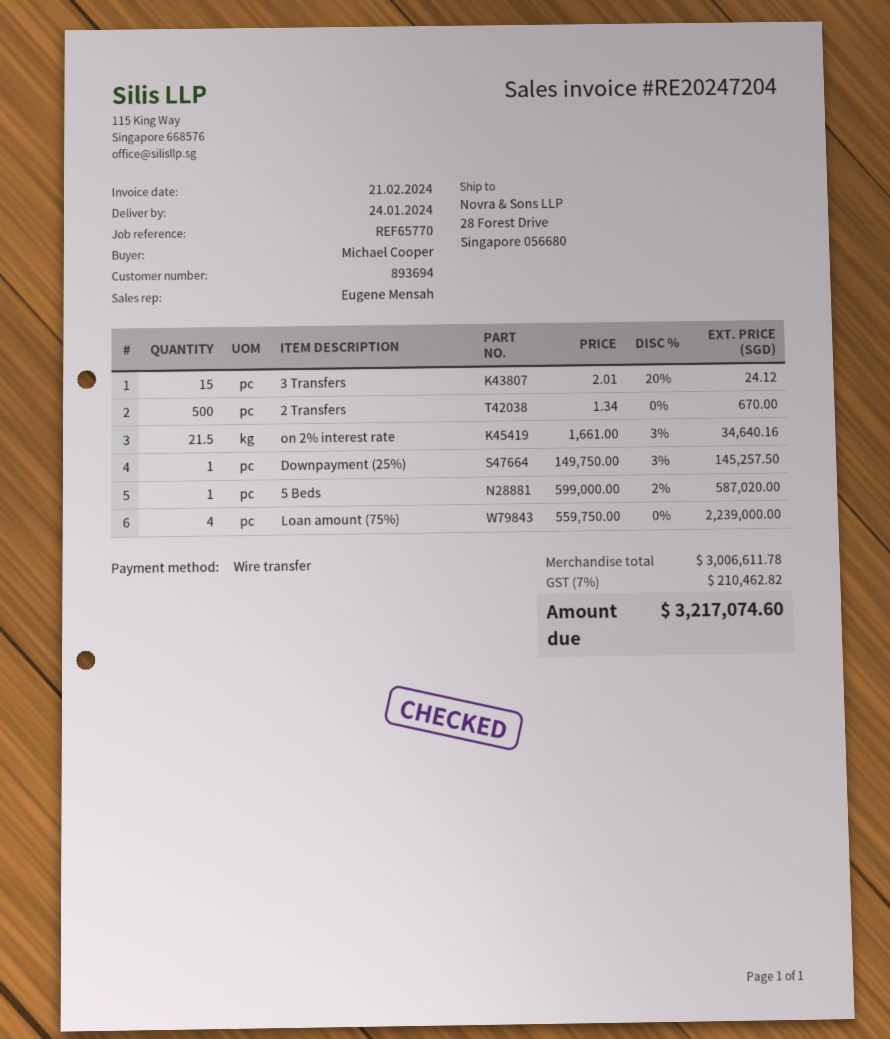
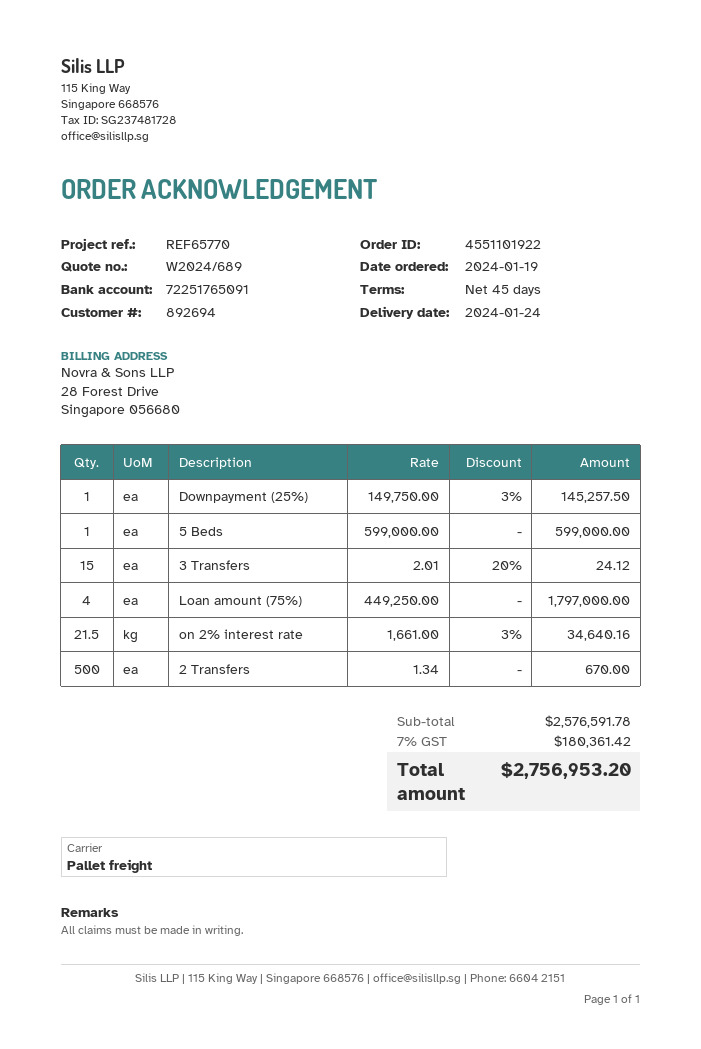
customer number: 893694 -> 892694
5 Beds: 1 x 599000.00 - 2% = 587020.00 -> 1 x 599000.00 = 599000.00
Loan amount (75%): 4 x 559750.00 = 2239000.00 -> 4 x 449250.00 = 1797000.00
subtotal: 3006611.78 -> 2576591.78
tax: 7% = 210462.82 -> 7% = 180361.42
total: 3217074.60 -> 2756953.20

